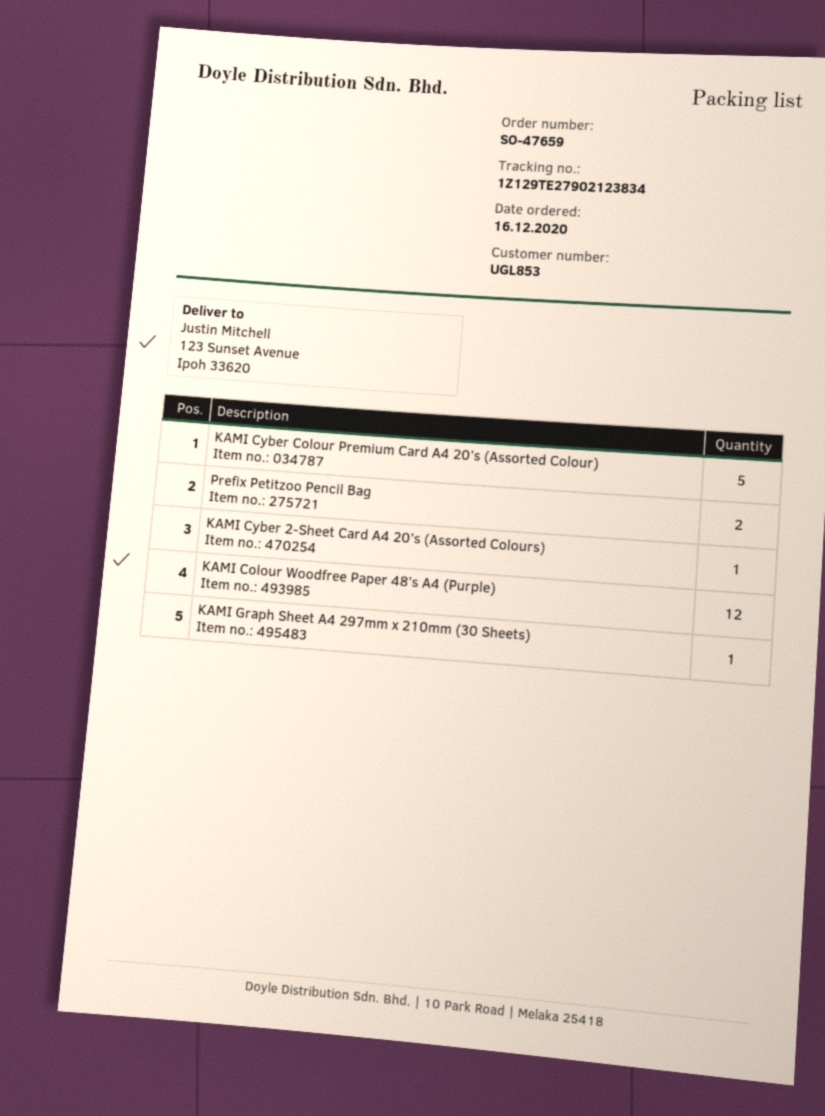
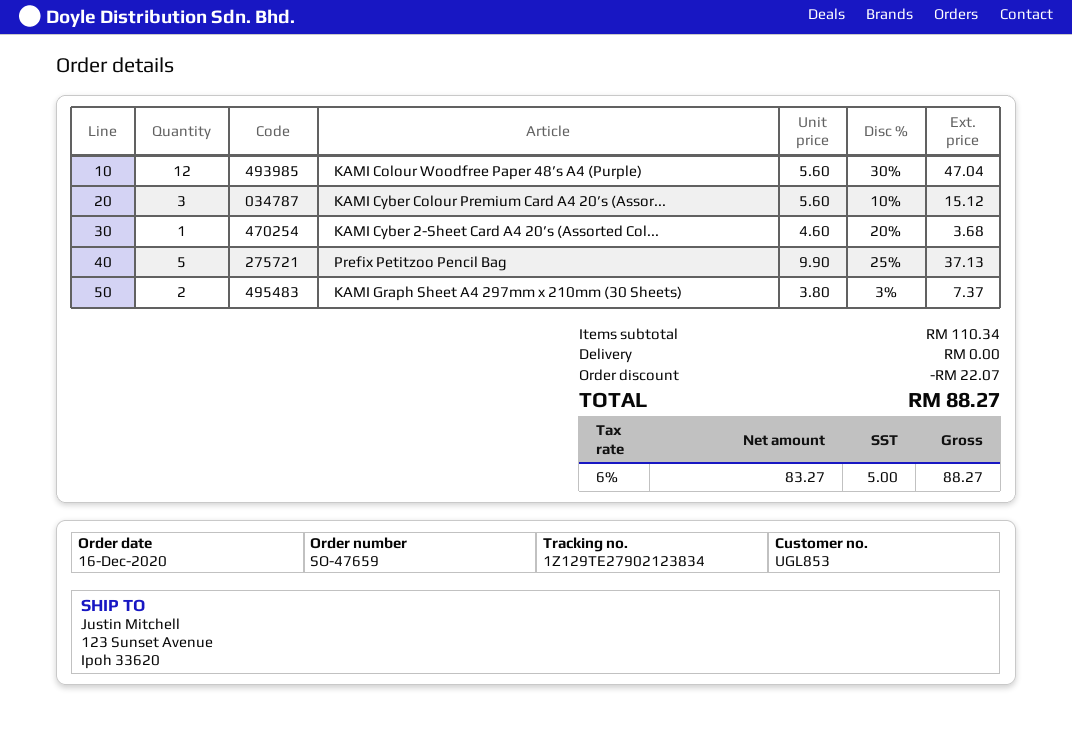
KAMI Cyber Colour Premium Card A4 20’s (Assorted Colour): 5 -> 3
Prefix Petitzoo Pencil Bag: 2 -> 5
KAMI Graph Sheet A4 297mm x 210mm (30 Sheets): 1 -> 2

